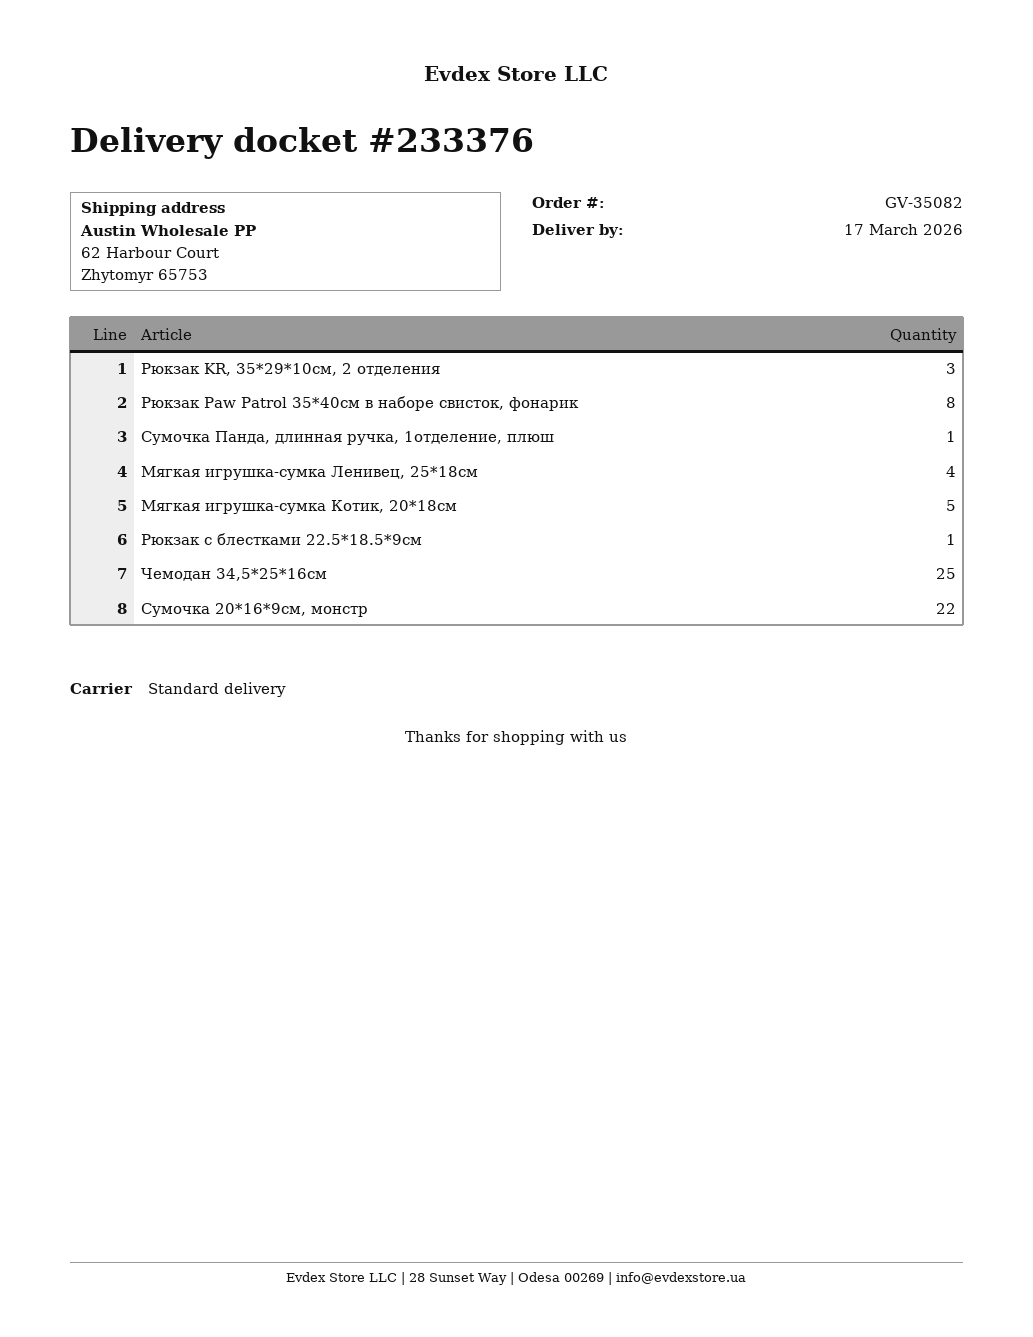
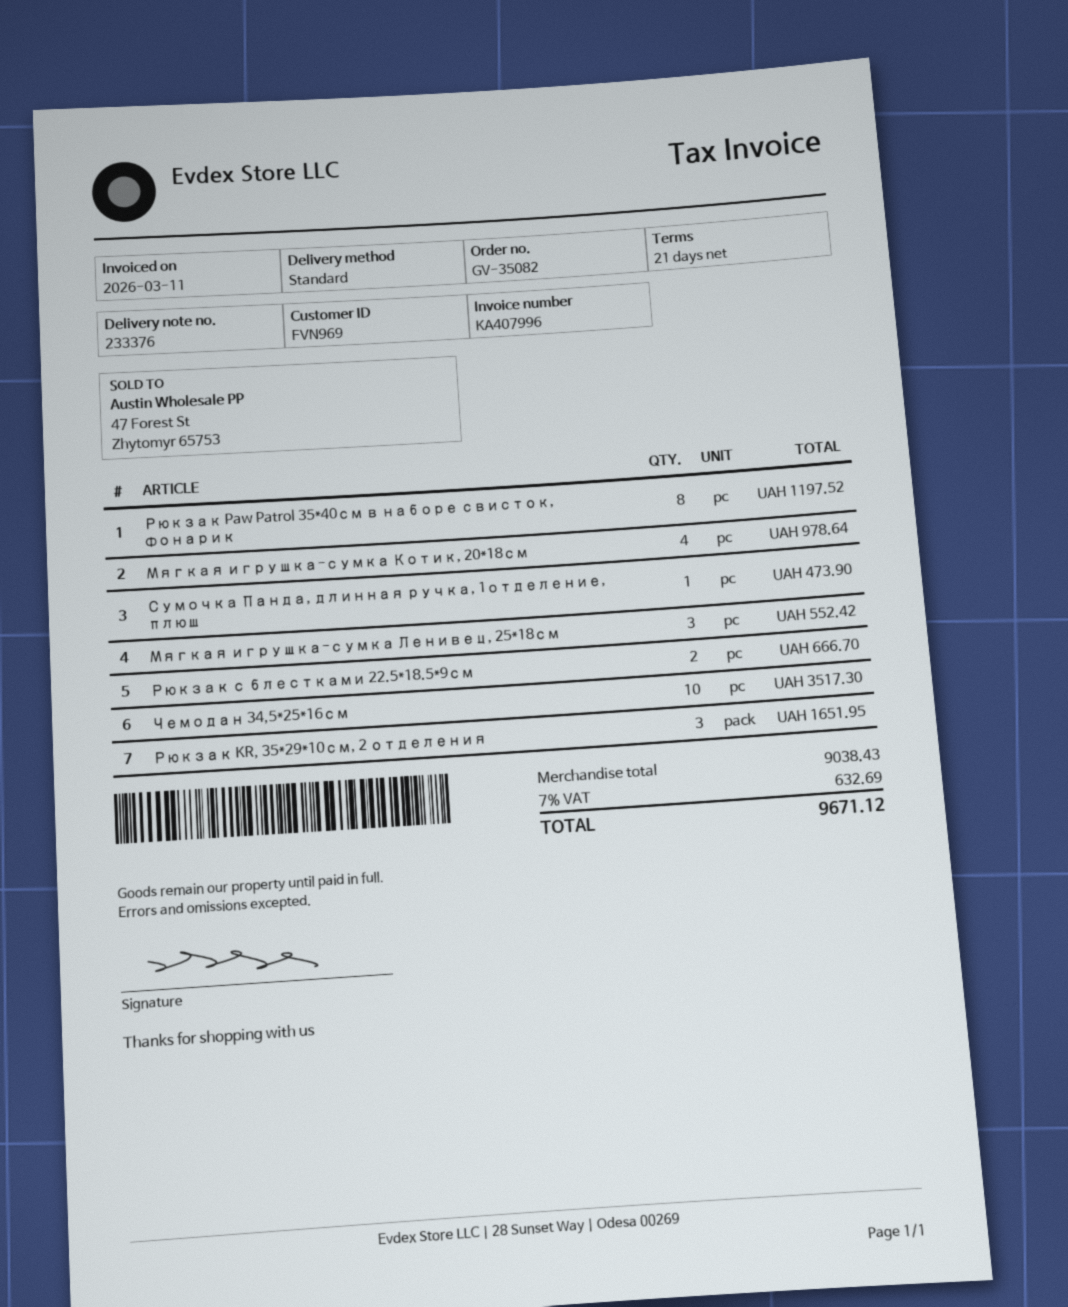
Мягкая игрушка-сумка Ленивец, 25*18см: 4 -> 3
Мягкая игрушка-сумка Котик, 20*18см: 5 -> 4
Рюкзак с блестками 22.5*18.5*9см: 1 -> 2
Чемодан 34,5*25*16см: 25 -> 10
Сумочка 20*16*9см, монстр: 22 -> none

